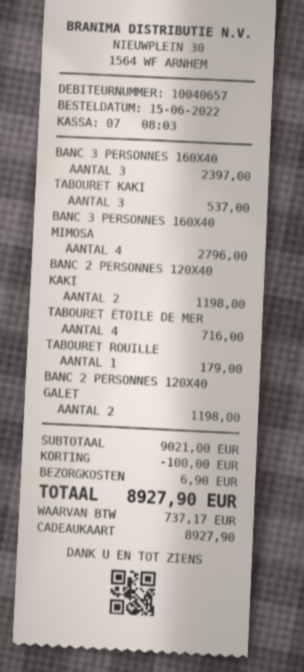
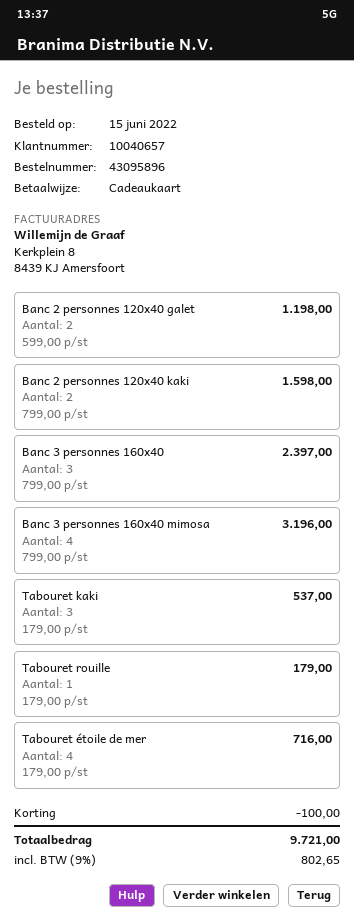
BANC 3 PERSONNES 160X40 MIMOSA: 4 for 2796.00 -> 4 for 3196.00
BANC 2 PERSONNES 120X40 KAKI: 2 for 1198.00 -> 2 for 1598.00
shipping: 6.90 -> none
tax: 737.17 -> 802.65
total: 8927.90 -> 9721.00

